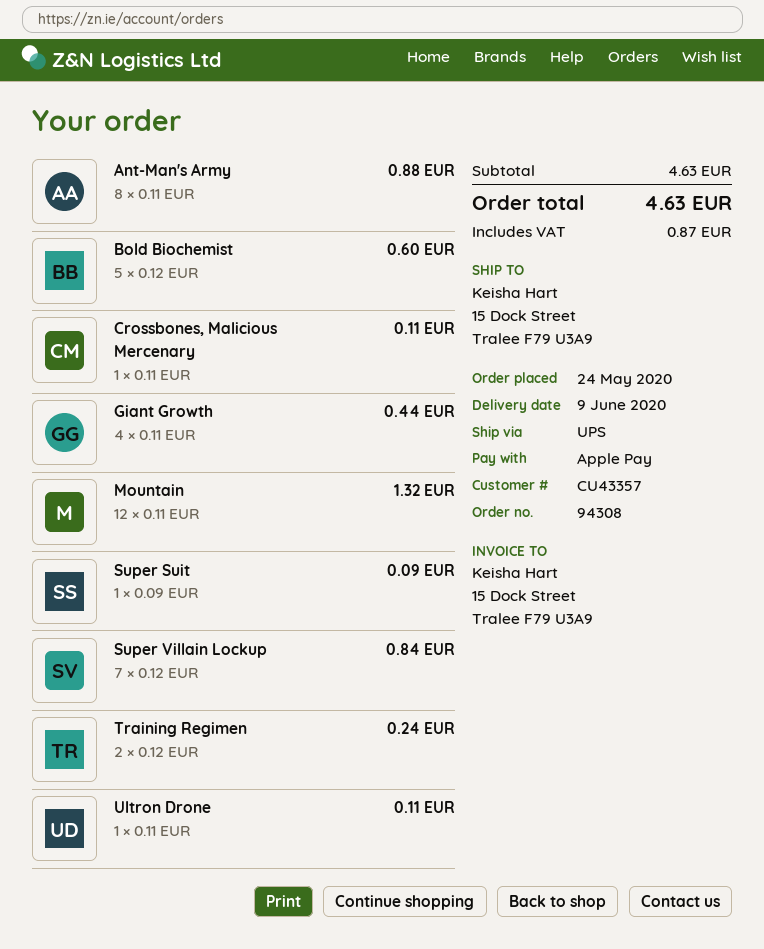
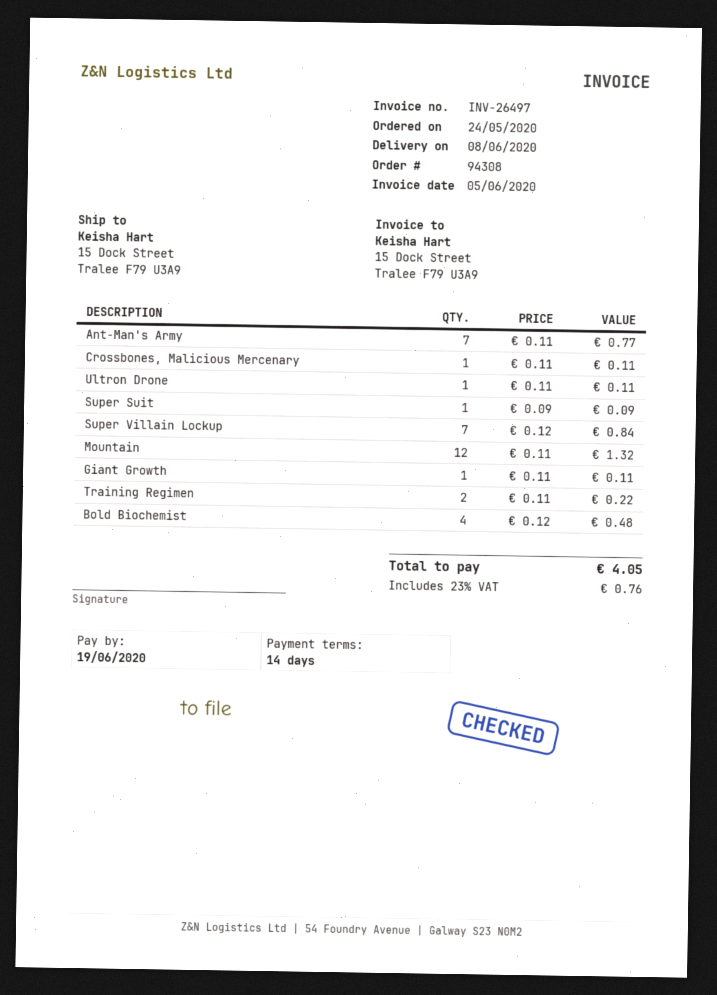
delivery date: 2020-06-09 -> 2020-06-08
Ant-Man's Army: 8 x 0.11 = 0.88 -> 7 x 0.11 = 0.77
Bold Biochemist: 5 x 0.12 = 0.60 -> 4 x 0.12 = 0.48
Giant Growth: 4 x 0.11 = 0.44 -> 1 x 0.11 = 0.11
Training Regimen: 2 x 0.12 = 0.24 -> 2 x 0.11 = 0.22
tax: 0.87 -> 0.76
total: 4.63 -> 4.05

